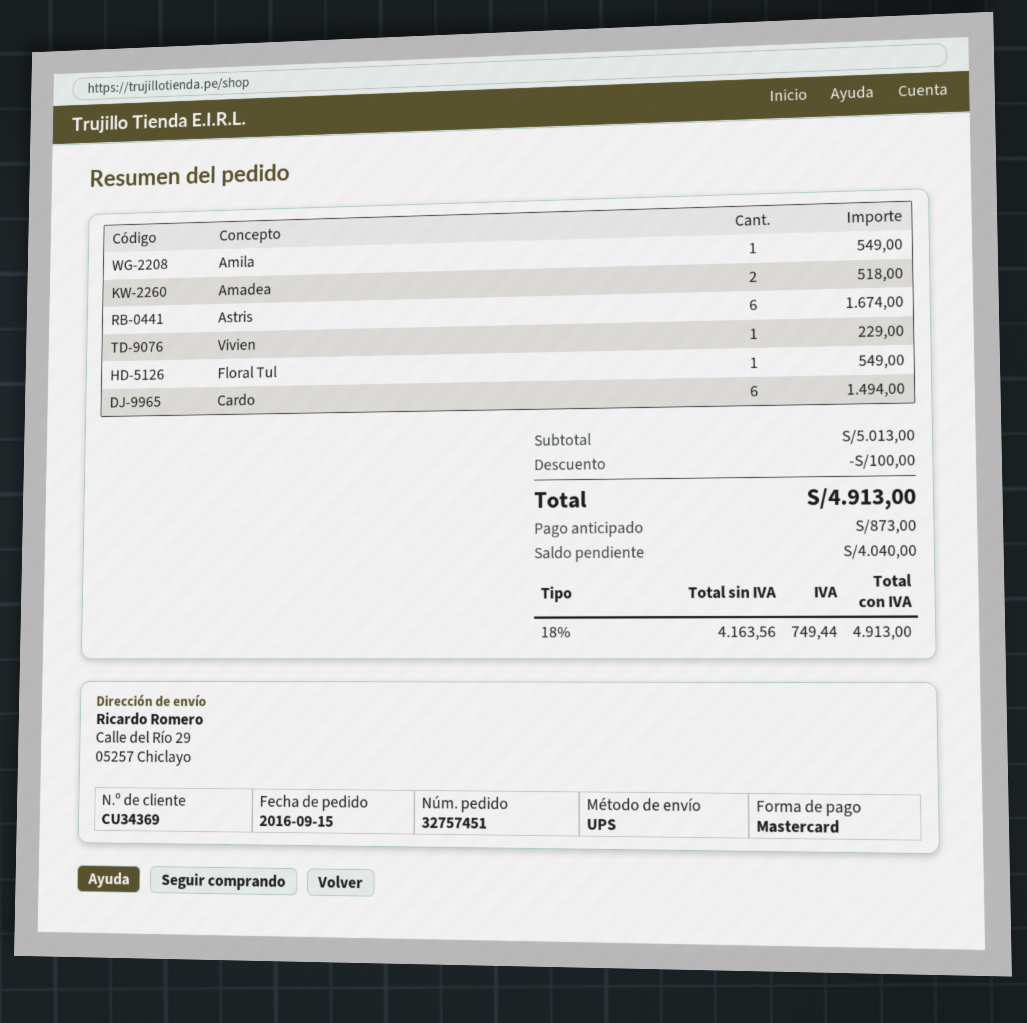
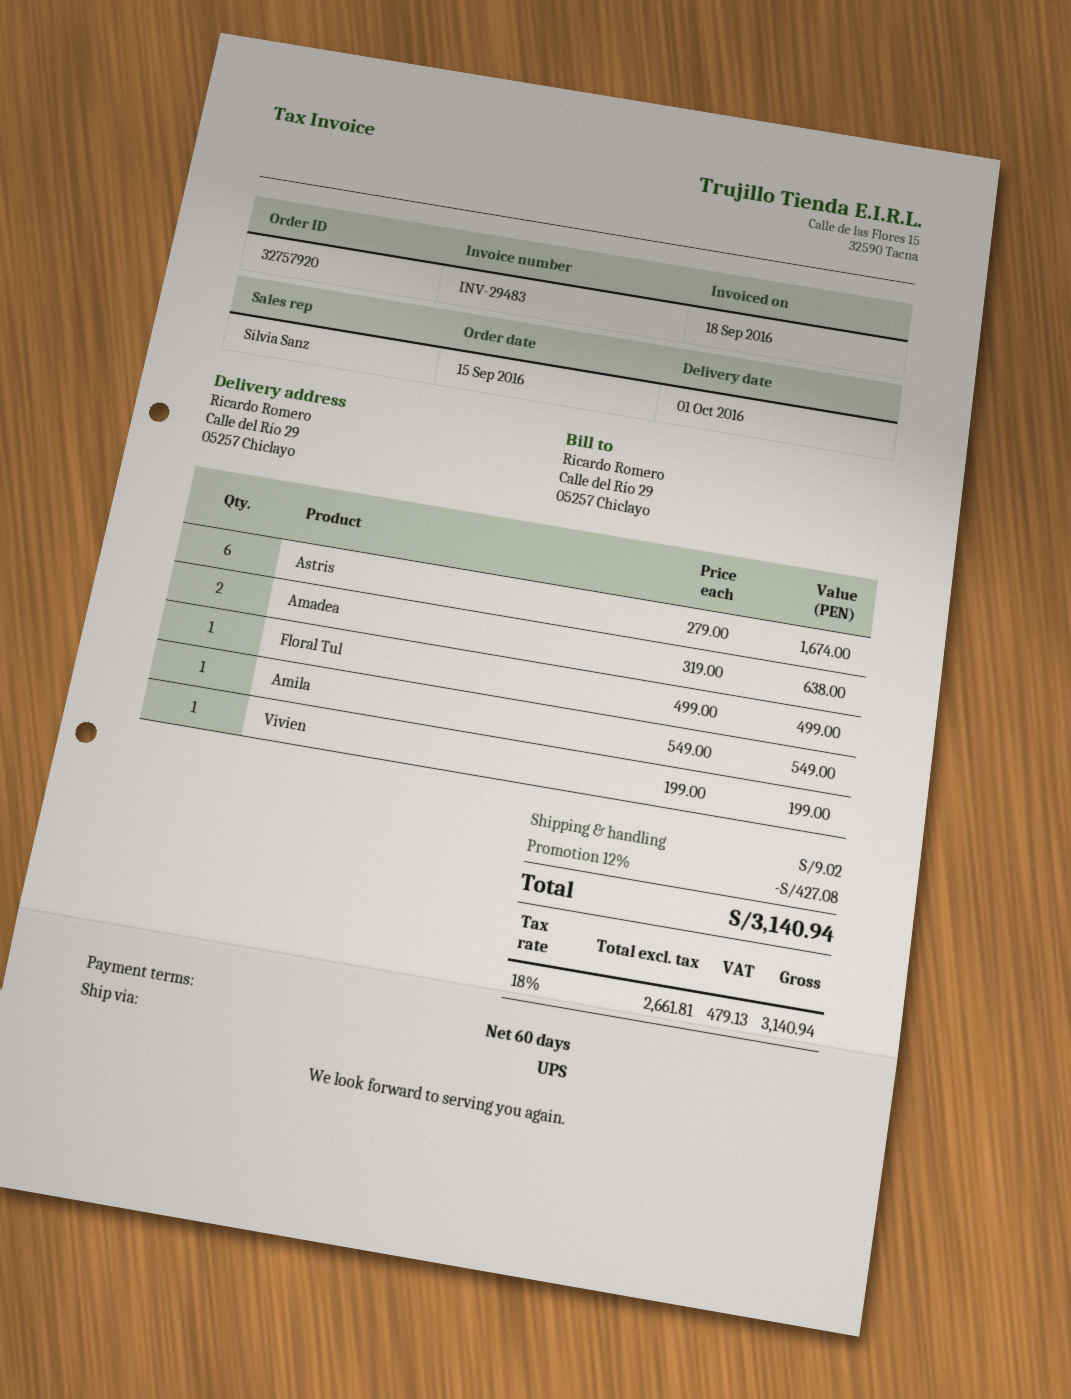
order number: 32757451 -> 32757920
Amadea: 2 for 518.00 -> 2 for 638.00
Vivien: 1 for 229.00 -> 1 for 199.00
Floral Tul: 1 for 549.00 -> 1 for 499.00
Cardo: 6 for 1494.00 -> none
discount: 100.00 -> 427.08
shipping: none -> 9.02
net: 4163.56 -> 2661.81
tax: 18% = 749.44 -> 18% = 479.13
total: 4913.00 -> 3140.94

